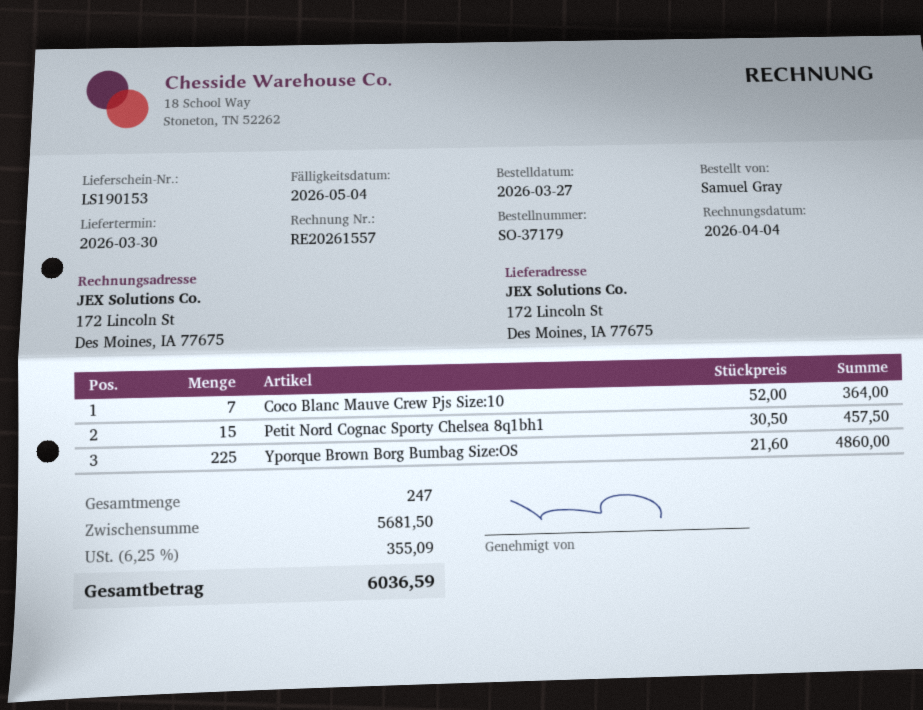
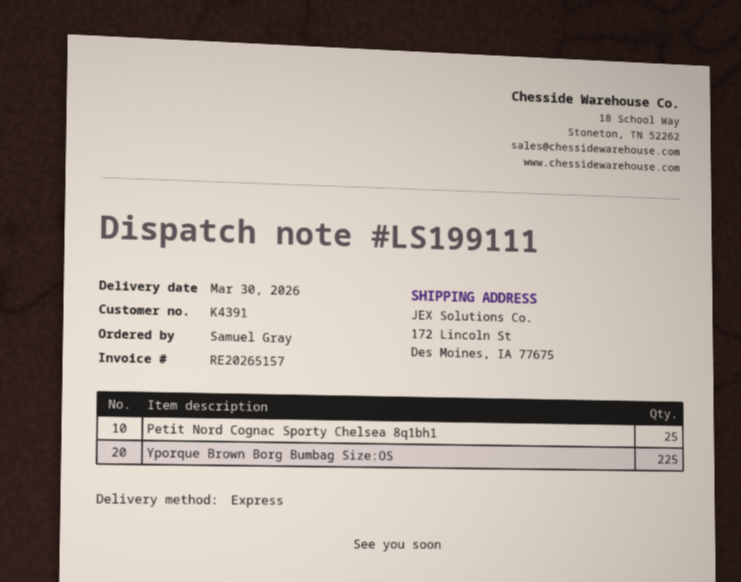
delivery note number: LS190153 -> LS199111
invoice number: RE20261557 -> RE20265157
Coco Blanc Mauve Crew Pjs Size:10: 7 -> none
Petit Nord Cognac Sporty Chelsea 8q1bh1: 15 -> 25

